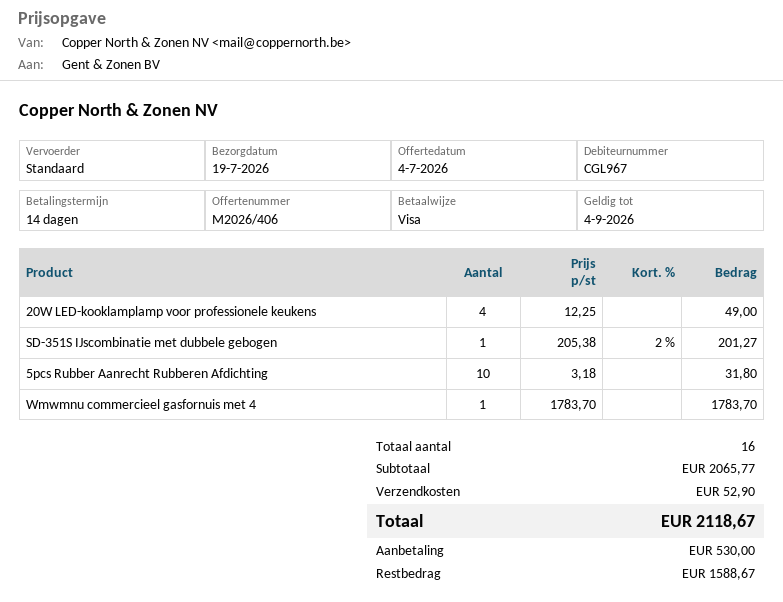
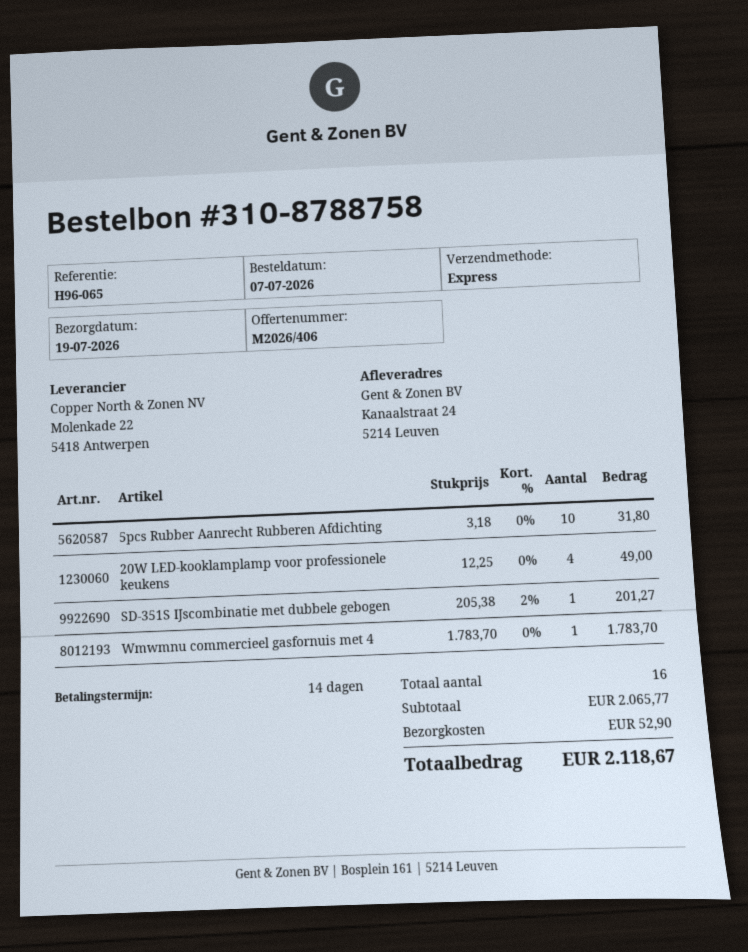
shipping method: standard -> express

